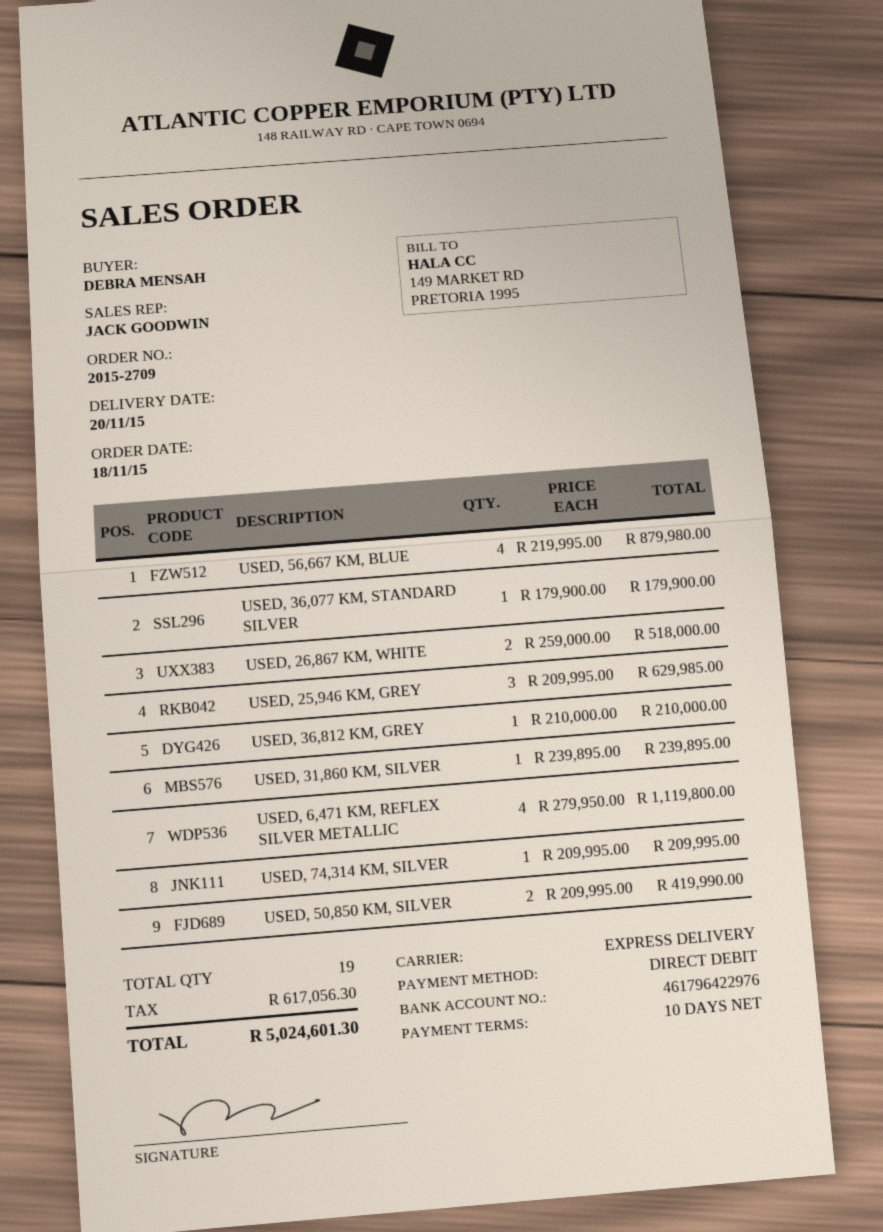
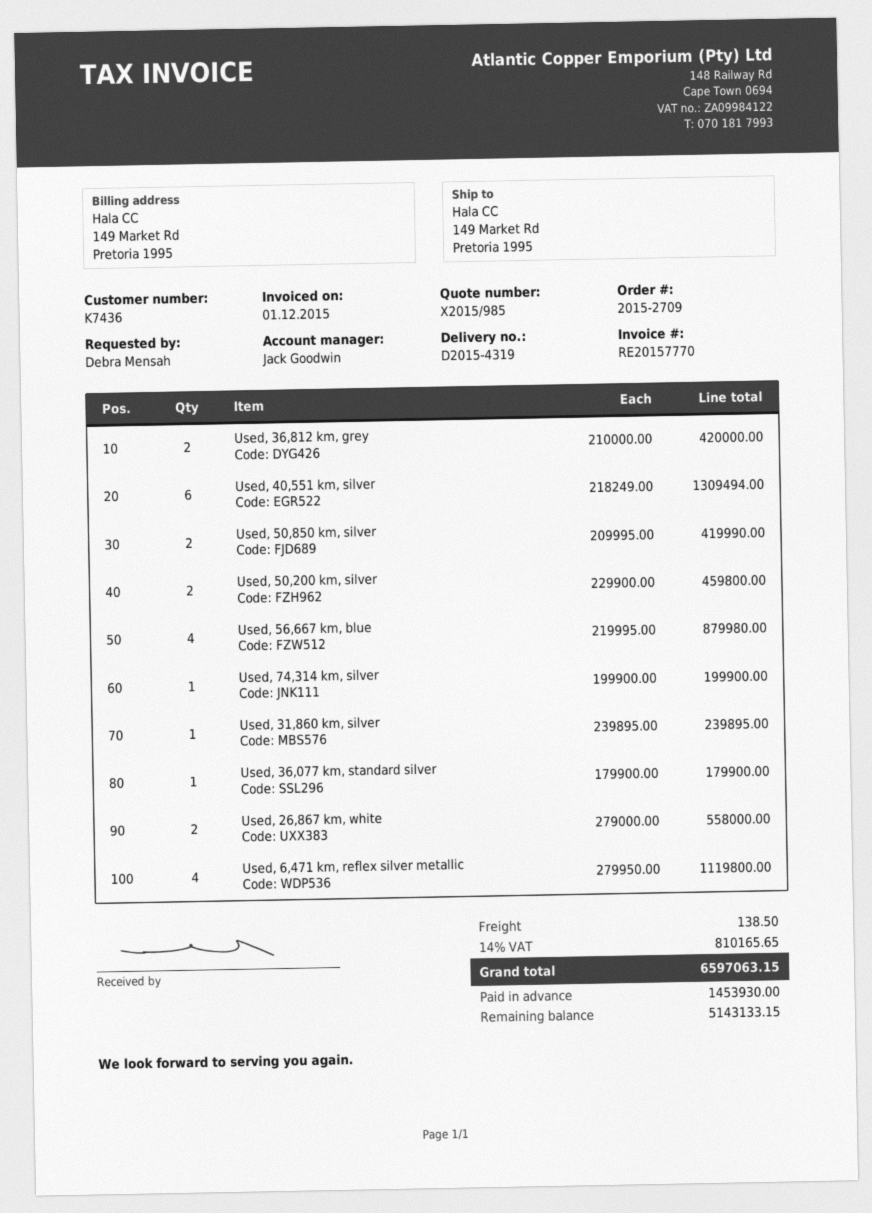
USED, 26,867 KM, WHITE: 2 x 259000.00 = 518000.00 -> 2 x 279000.00 = 558000.00
USED, 25,946 KM, GREY: 3 x 209995.00 = 629985.00 -> none
USED, 36,812 KM, GREY: 1 x 210000.00 = 210000.00 -> 2 x 210000.00 = 420000.00
USED, 74,314 KM, SILVER: 1 x 209995.00 = 209995.00 -> 1 x 199900.00 = 199900.00
Used, 40,551 km, silver: none -> 6 x 218249.00 = 1309494.00
Used, 50,200 km, silver: none -> 2 x 229900.00 = 459800.00
shipping: none -> 138.50
tax: 617056.30 -> 810165.65
total: 5024601.30 -> 6597063.15

